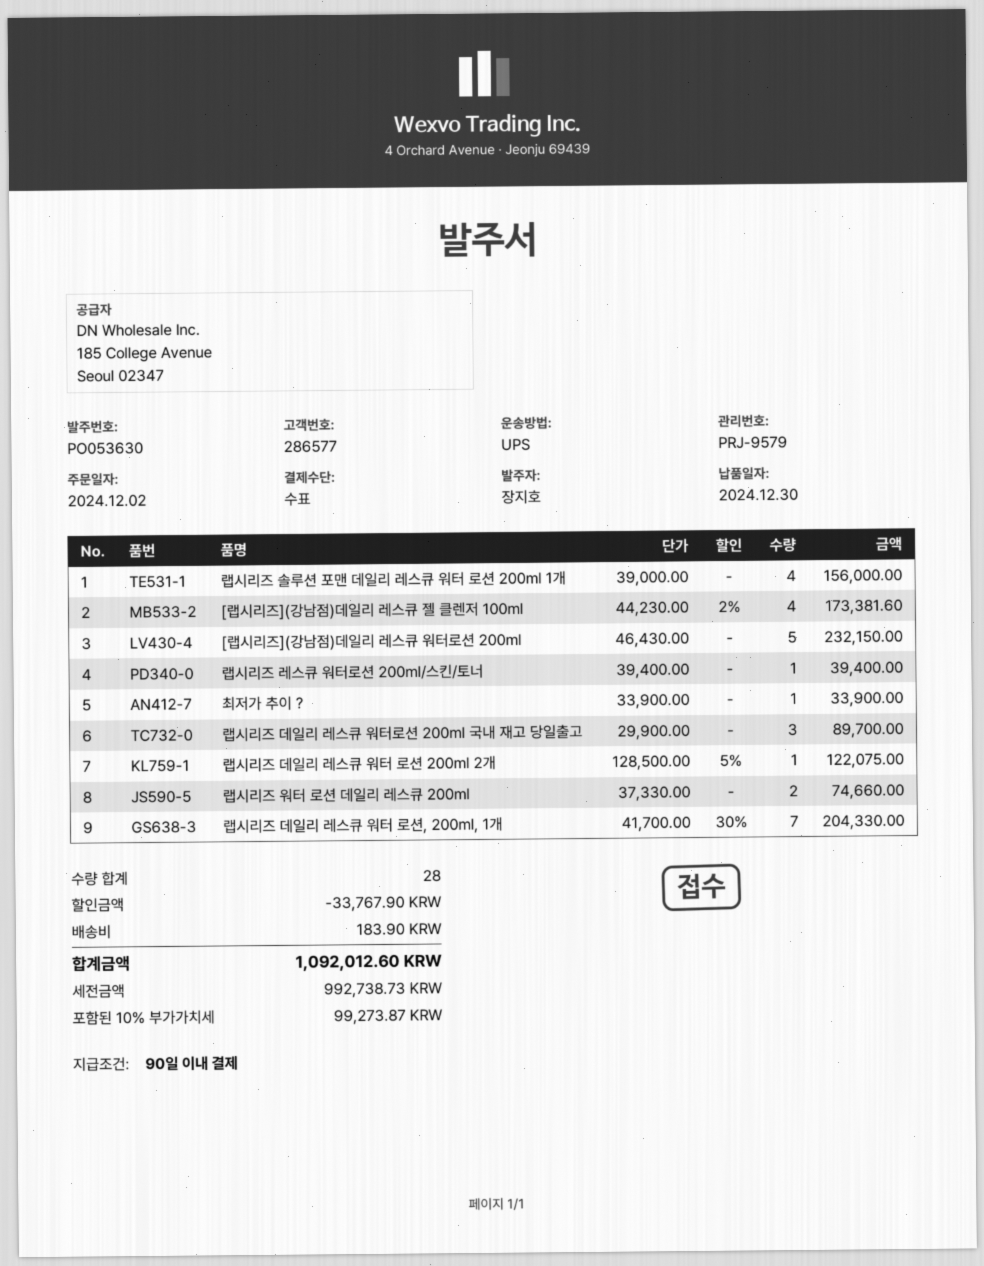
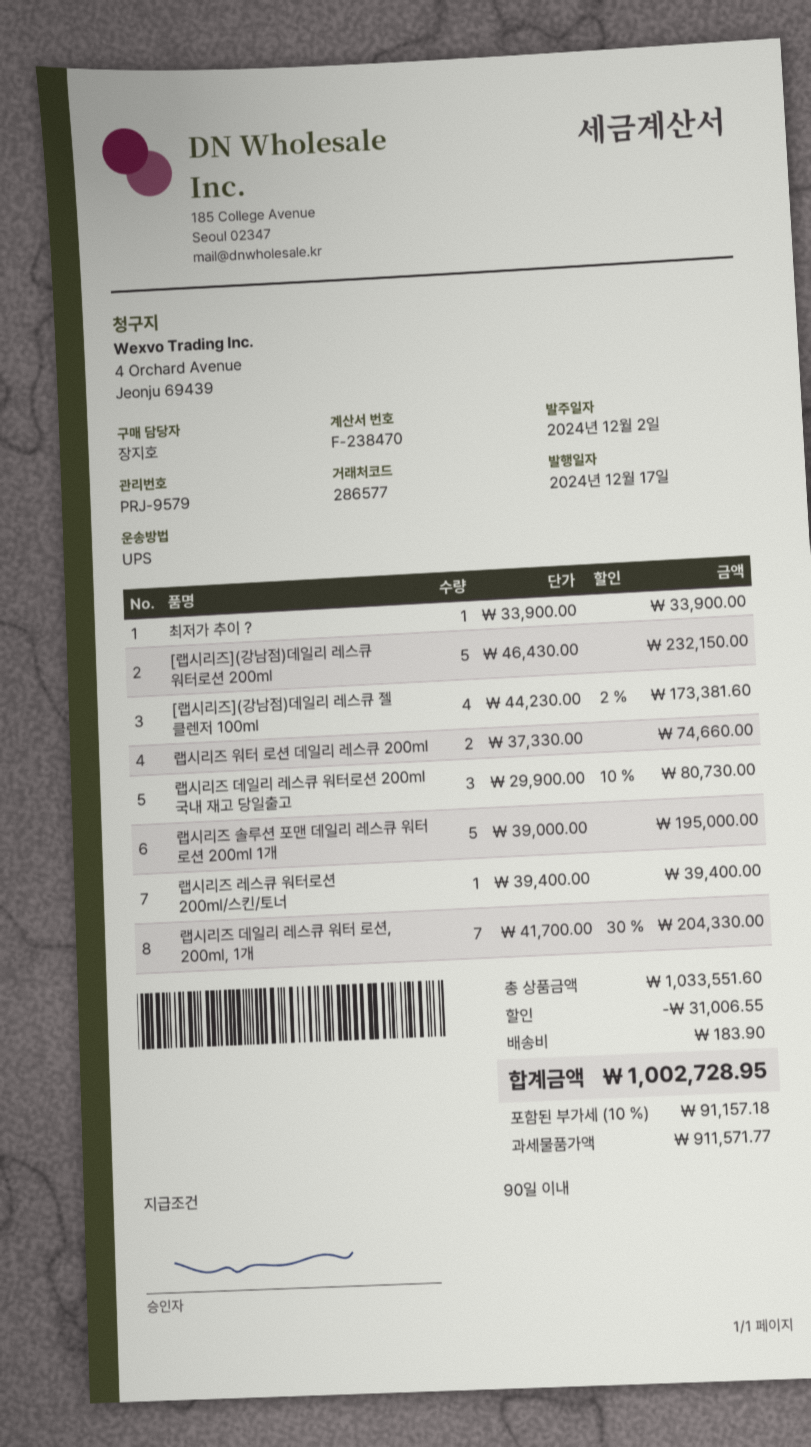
랩시리즈 솔루션 포맨 데일리 레스큐 워터 로션 200ml 1개: 4 x 39000.00 = 156000.00 -> 5 x 39000.00 = 195000.00
랩시리즈 데일리 레스큐 워터로션 200ml 국내 재고 당일출고: 3 x 29900.00 = 89700.00 -> 3 x 29900.00 - 10% = 80730.00
랩시리즈 데일리 레스큐 워터 로션 200ml 2개: 1 x 128500.00 - 5% = 122075.00 -> none
discount: 33767.90 -> 31006.55
net: 992738.73 -> 911571.77
tax: 10% = 99273.87 -> 10% = 91157.18
total: 1092012.60 -> 1002728.95

